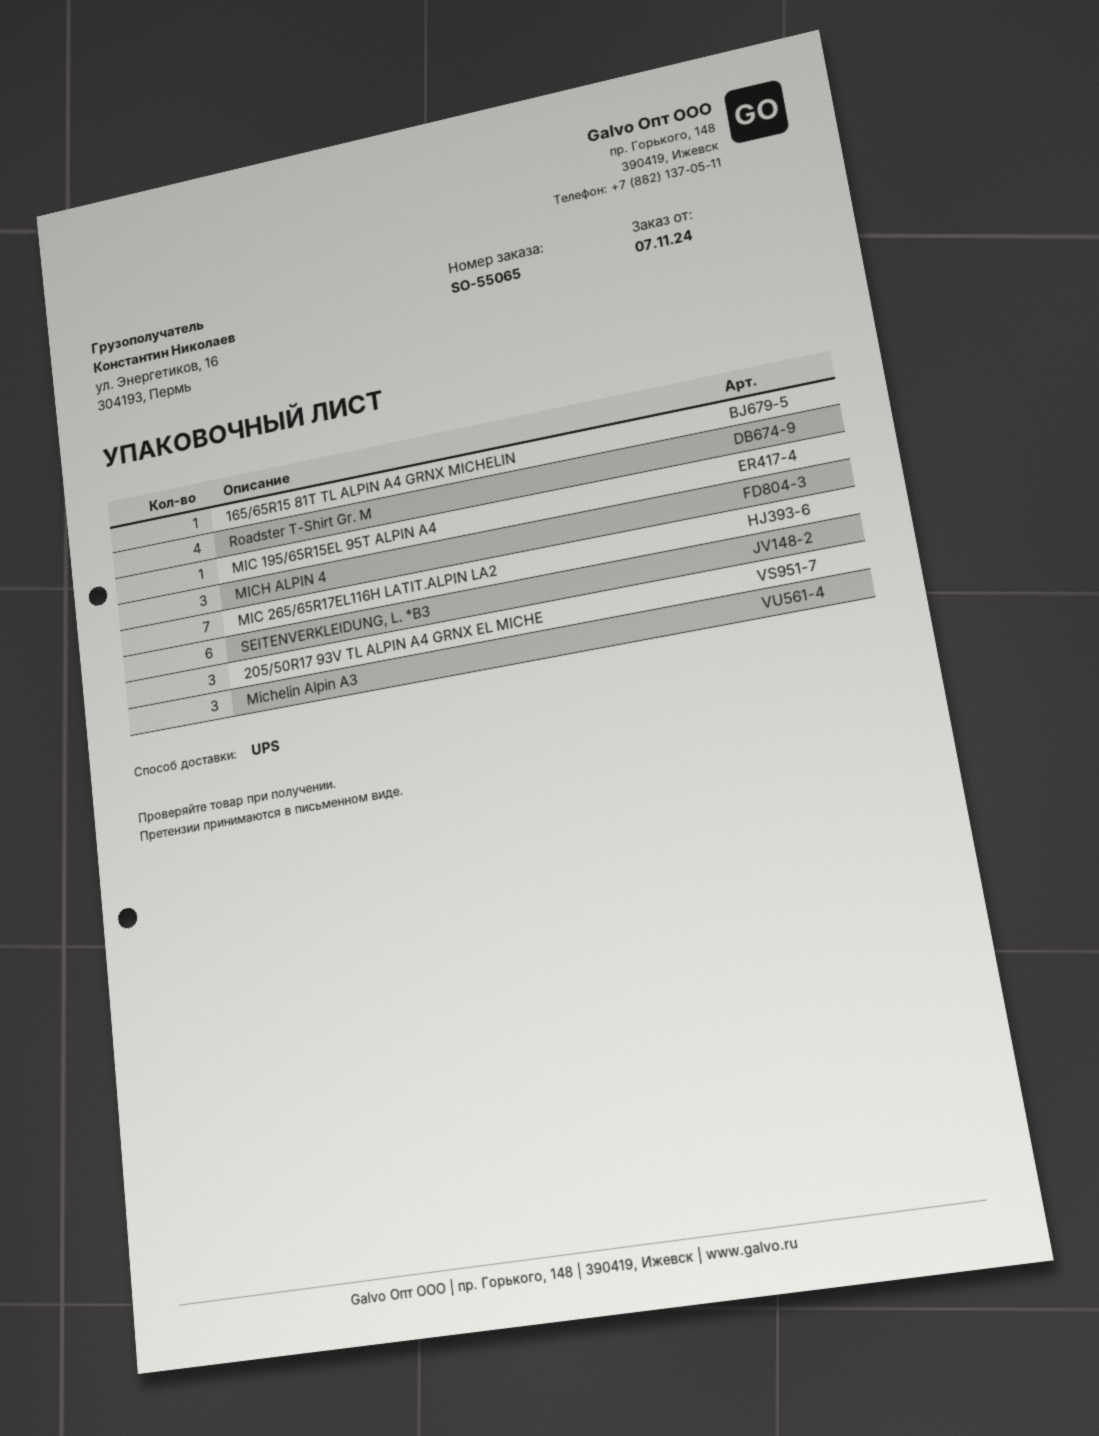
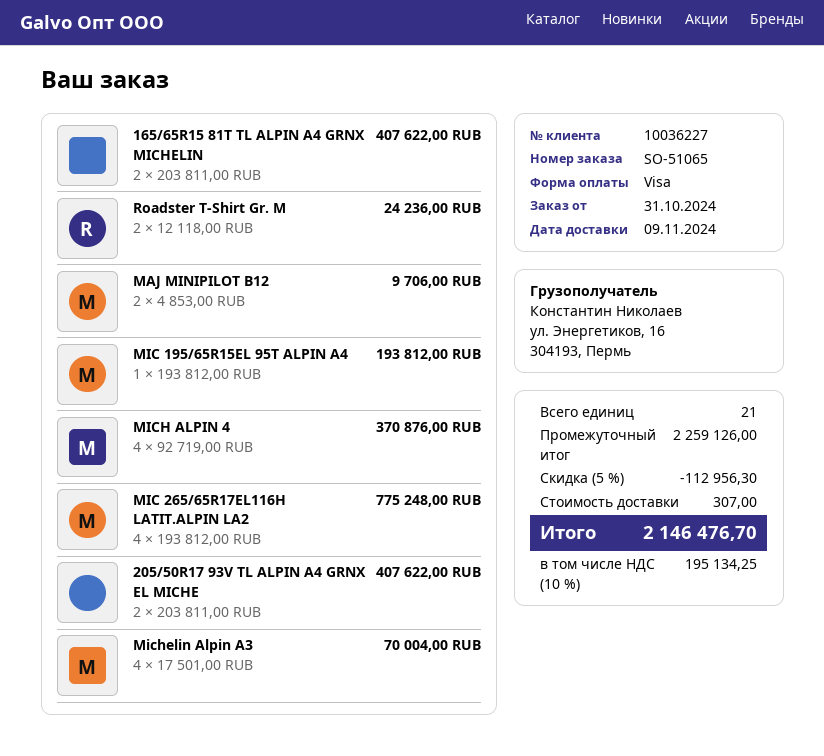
order number: SO-55065 -> SO-51065
order date: 2024-11-07 -> 2024-10-31
165/65R15 81T TL ALPIN A4 GRNX MICHELIN: 1 -> 2
Roadster T-Shirt Gr. M: 4 -> 2
MICH ALPIN 4: 3 -> 4
MIC 265/65R17EL116H LATIT.ALPIN LA2: 7 -> 4
SEITENVERKLEIDUNG, L. *B3: 6 -> none
205/50R17 93V TL ALPIN A4 GRNX EL MICHE: 3 -> 2
Michelin Alpin A3: 3 -> 4
MAJ MINIPILOT B12: none -> 2

